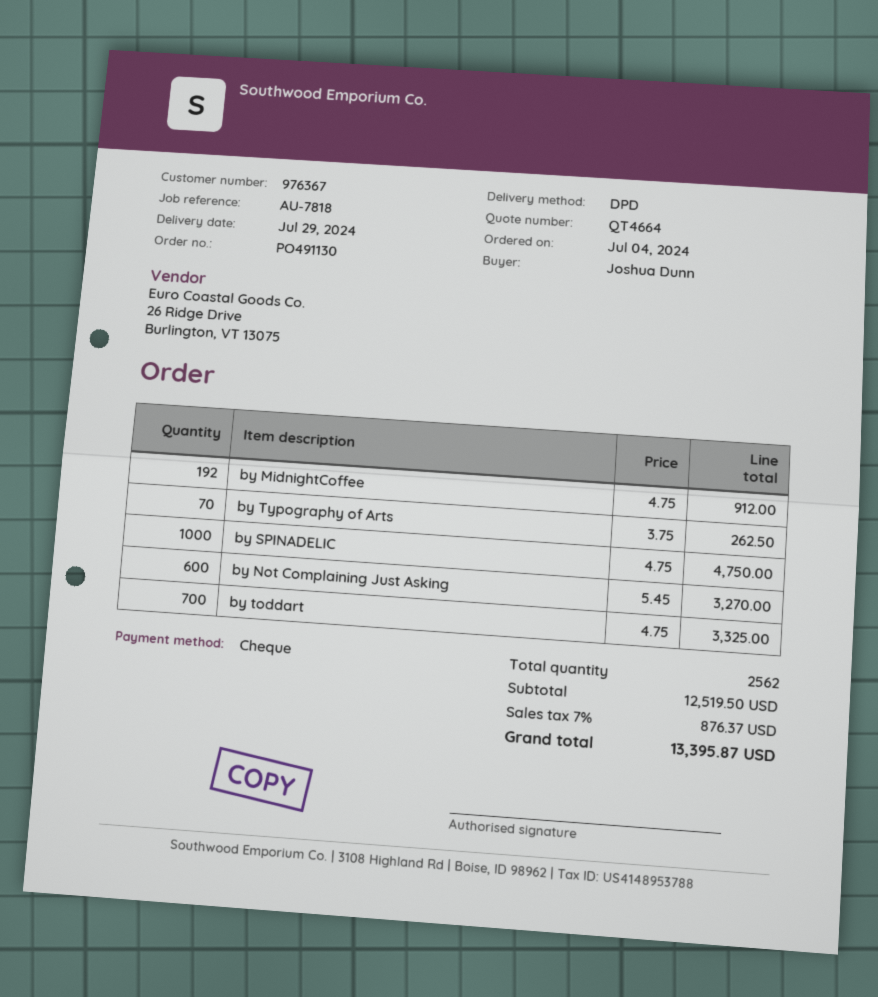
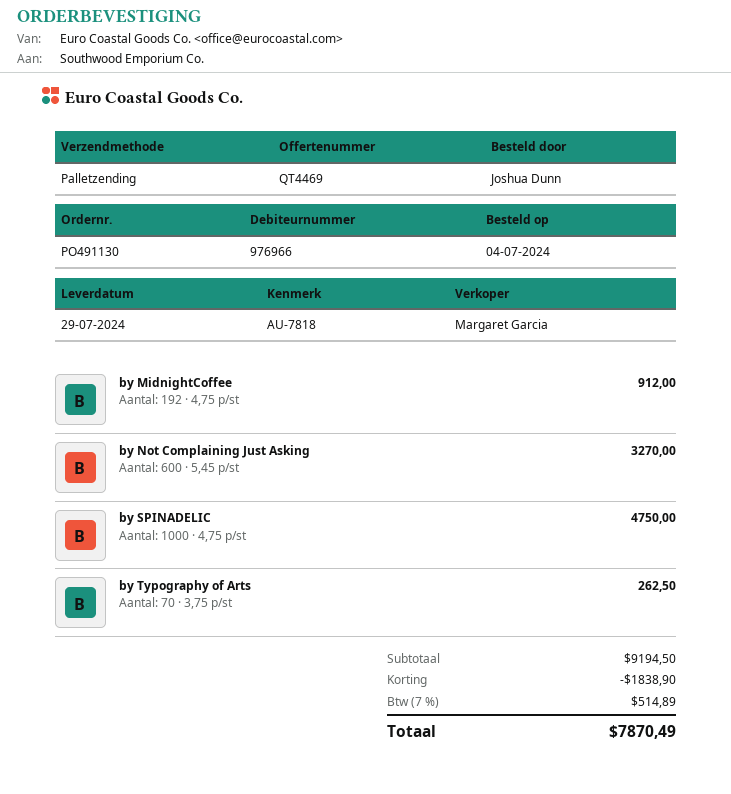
quote number: QT4664 -> QT4469
customer number: 976367 -> 976966
shipping method: DPD -> pallet freight
by toddart: 700 x 4.75 = 3325.00 -> none
subtotal: 12519.50 -> 9194.50
discount: none -> 1838.90
tax: 7% = 876.37 -> 7% = 514.89
total: 13395.87 -> 7870.49

